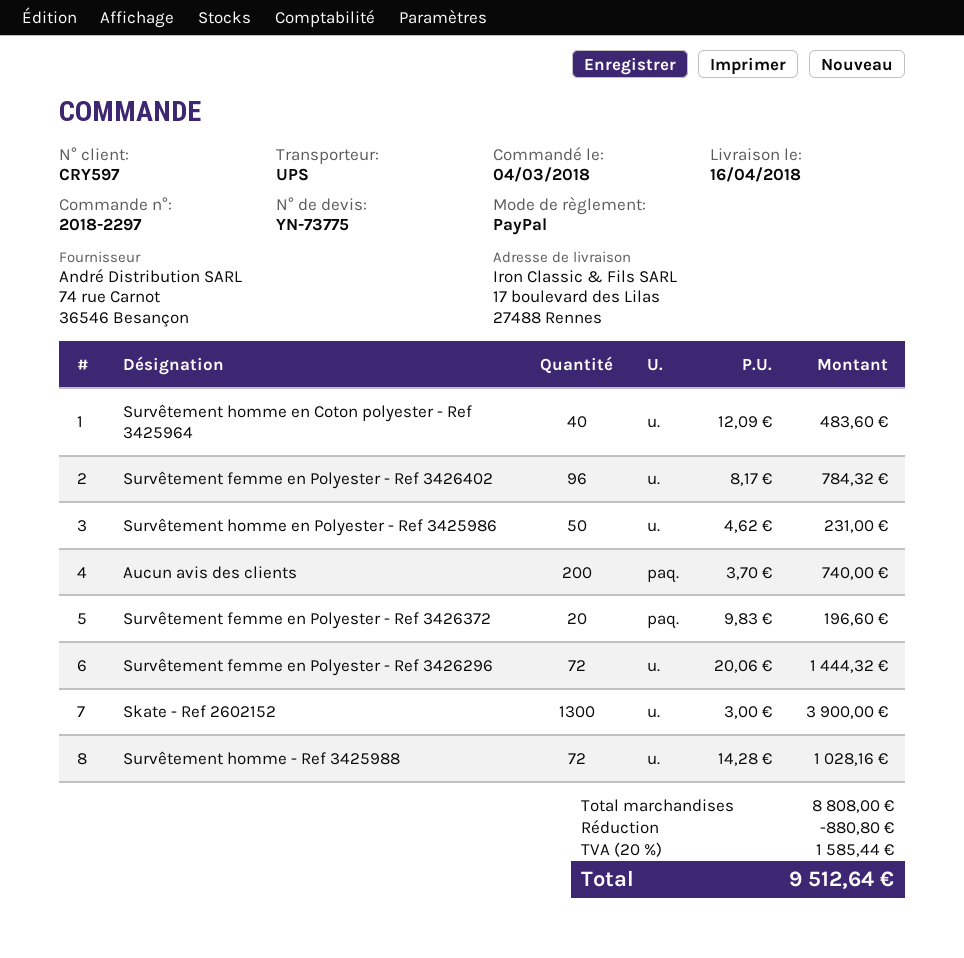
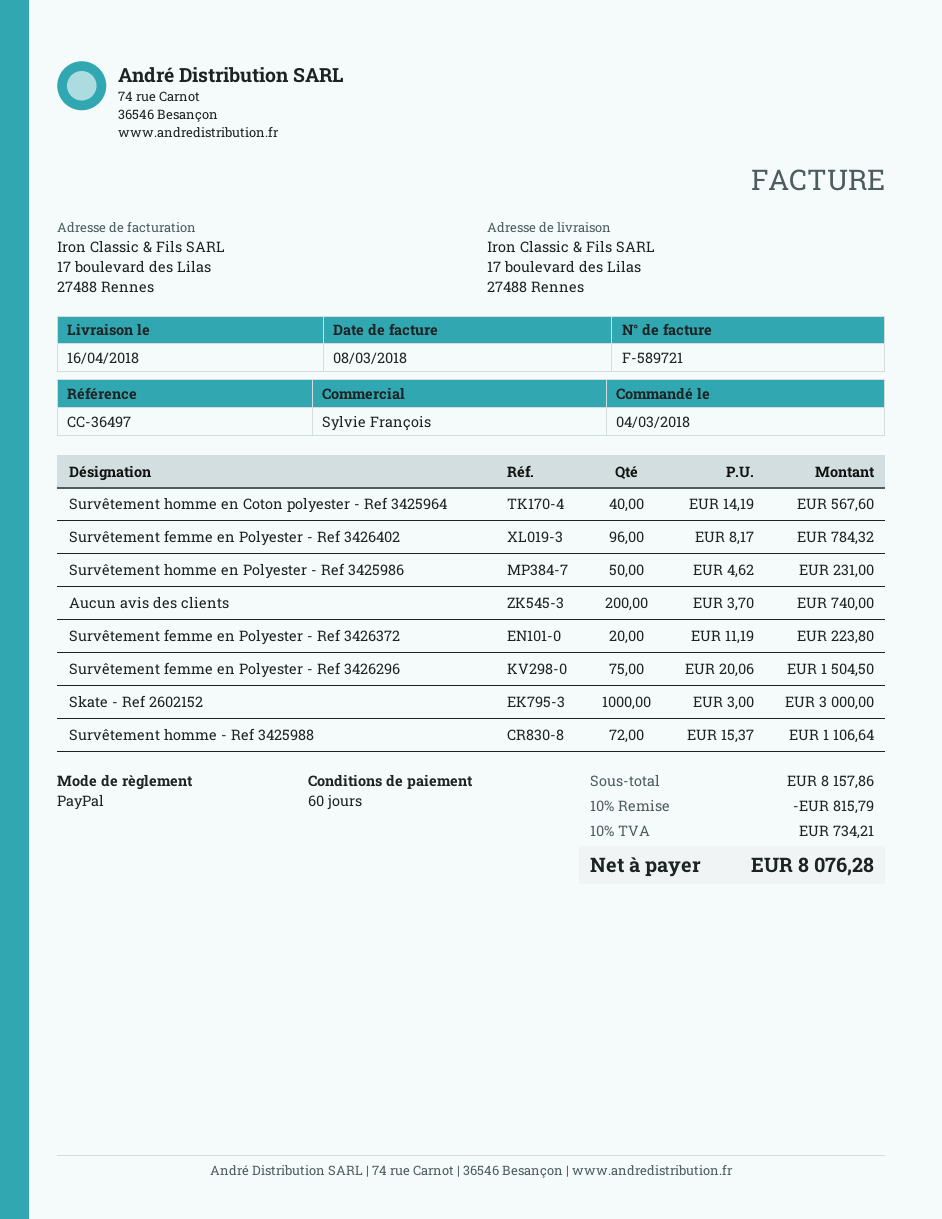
Survêtement homme en Coton polyester - Ref 3425964: 40 x 12.09 = 483.60 -> 40 x 14.19 = 567.60
Survêtement femme en Polyester - Ref 3426372: 20 x 9.83 = 196.60 -> 20 x 11.19 = 223.80
Survêtement femme en Polyester - Ref 3426296: 72 x 20.06 = 1444.32 -> 75 x 20.06 = 1504.50
Skate - Ref 2602152: 1300 x 3.00 = 3900.00 -> 1000 x 3.00 = 3000.00
Survêtement homme - Ref 3425988: 72 x 14.28 = 1028.16 -> 72 x 15.37 = 1106.64
subtotal: 8808.00 -> 8157.86
discount: 880.80 -> 815.79
tax: 20% = 1585.44 -> 10% = 734.21
total: 9512.64 -> 8076.28

